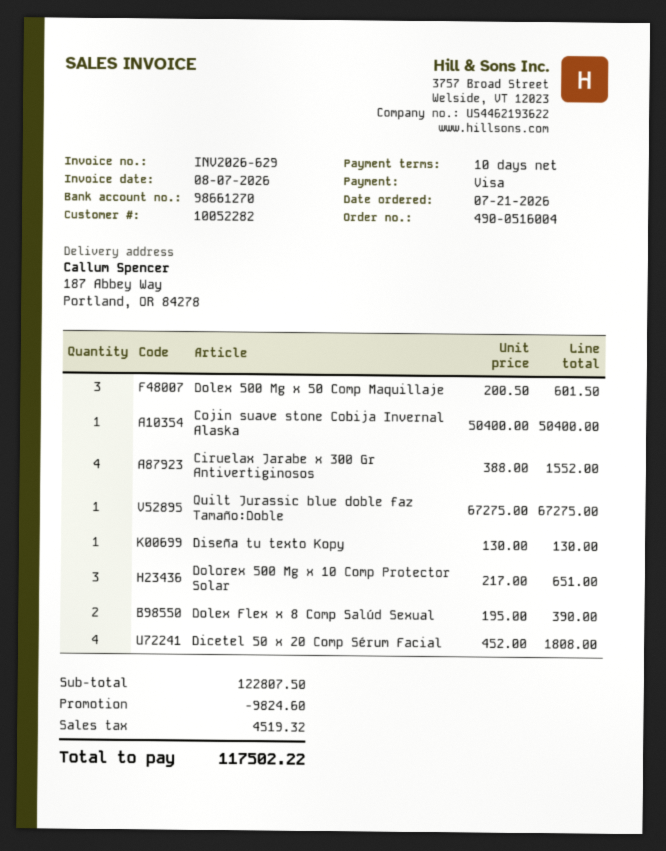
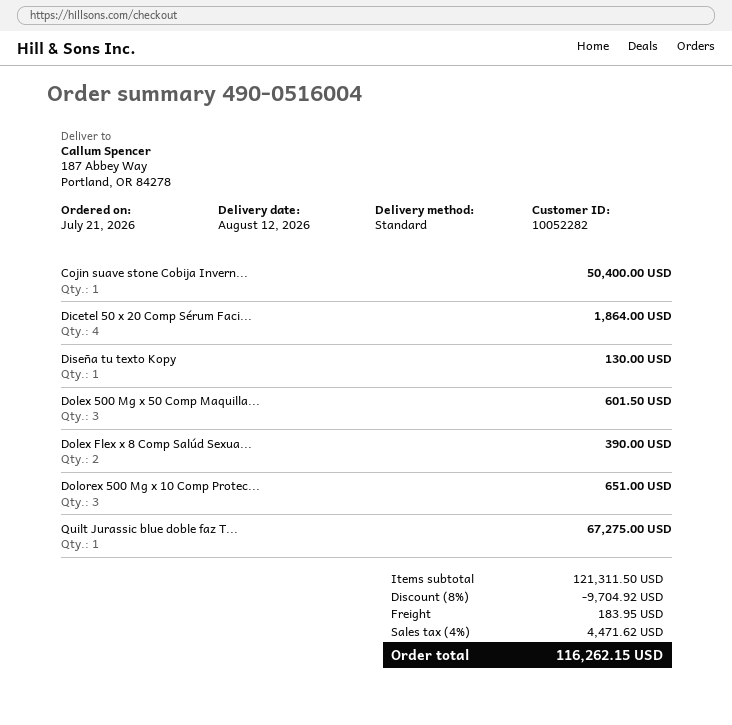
Ciruelax Jarabe x 300 Gr Antivertiginosos: 4 for 1552.00 -> none
Dicetel 50 x 20 Comp Sérum Facial: 4 for 1808.00 -> 4 for 1864.00
subtotal: 122807.50 -> 121311.50
discount: 9824.60 -> 9704.92
shipping: none -> 183.95
tax: 4519.32 -> 4471.62
total: 117502.22 -> 116262.15

